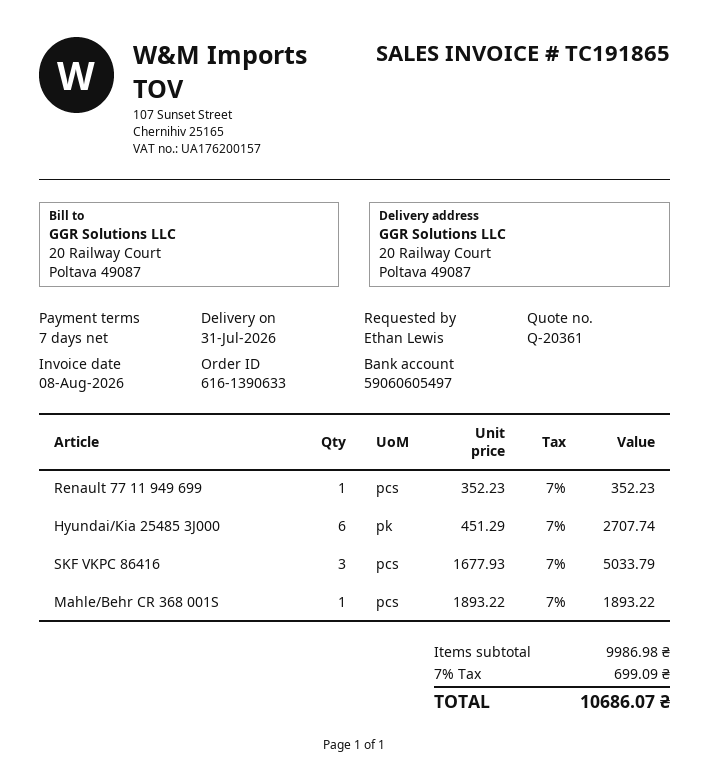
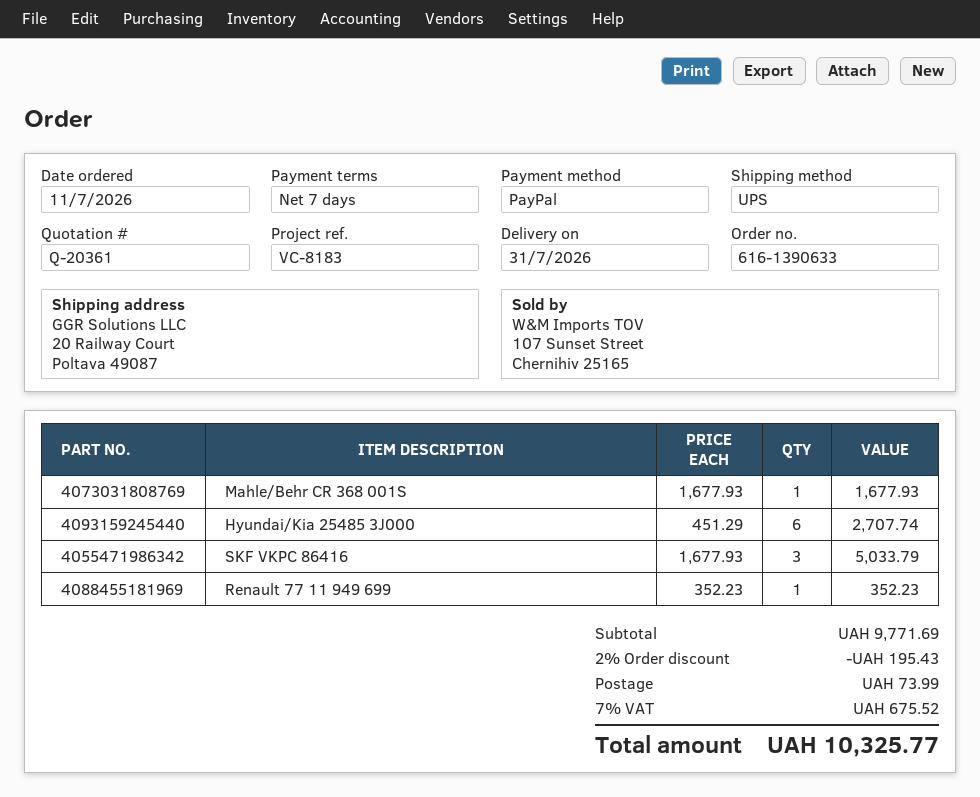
Mahle/Behr CR 368 001S: 1 x 1893.22 = 1893.22 -> 1 x 1677.93 = 1677.93
subtotal: 9986.98 -> 9771.69
discount: none -> 2% = 195.43
shipping: none -> 73.99
tax: 7% = 699.09 -> 7% = 675.52
total: 10686.07 -> 10325.77

